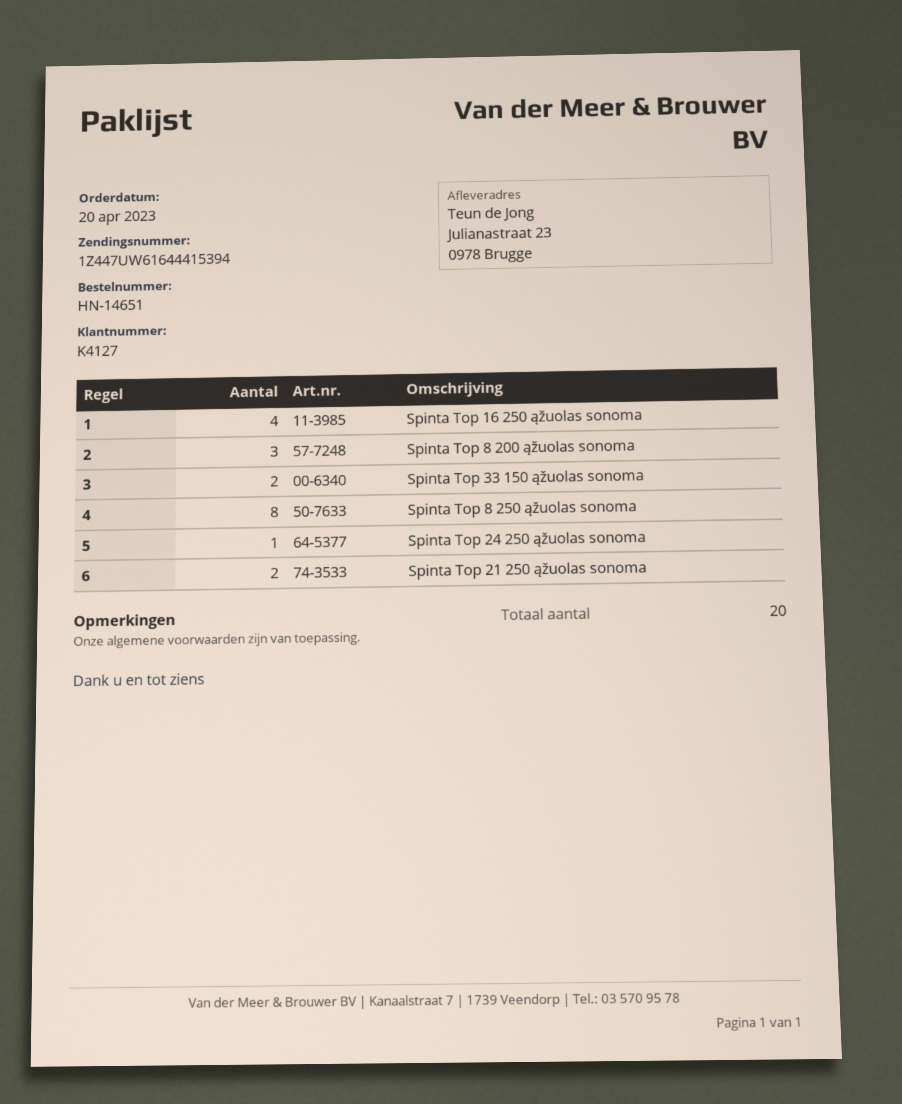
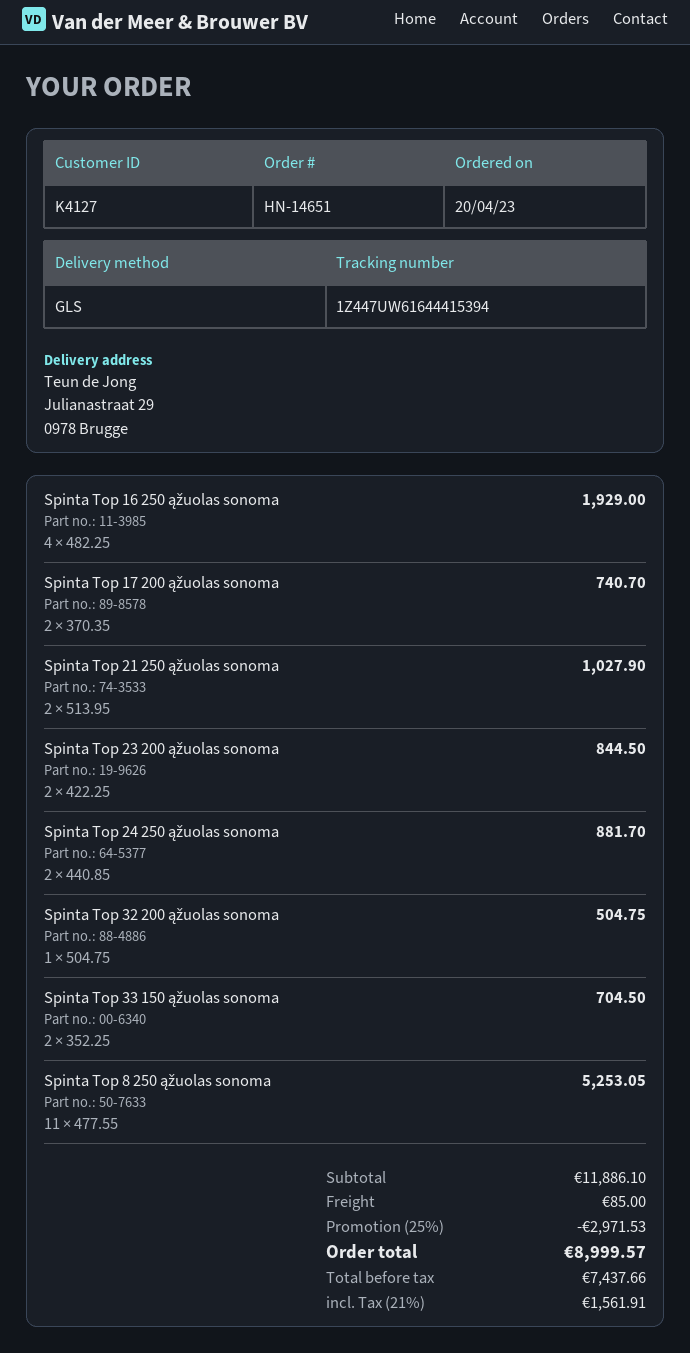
ship to: Julianastraat 23, 0978 Brugge -> Julianastraat 29, 0978 Brugge
Spinta Top 8 200 ąžuolas sonoma: 3 -> none
Spinta Top 8 250 ąžuolas sonoma: 8 -> 11
Spinta Top 24 250 ąžuolas sonoma: 1 -> 2
Spinta Top 17 200 ąžuolas sonoma: none -> 2
Spinta Top 23 200 ąžuolas sonoma: none -> 2
Spinta Top 32 200 ąžuolas sonoma: none -> 1

